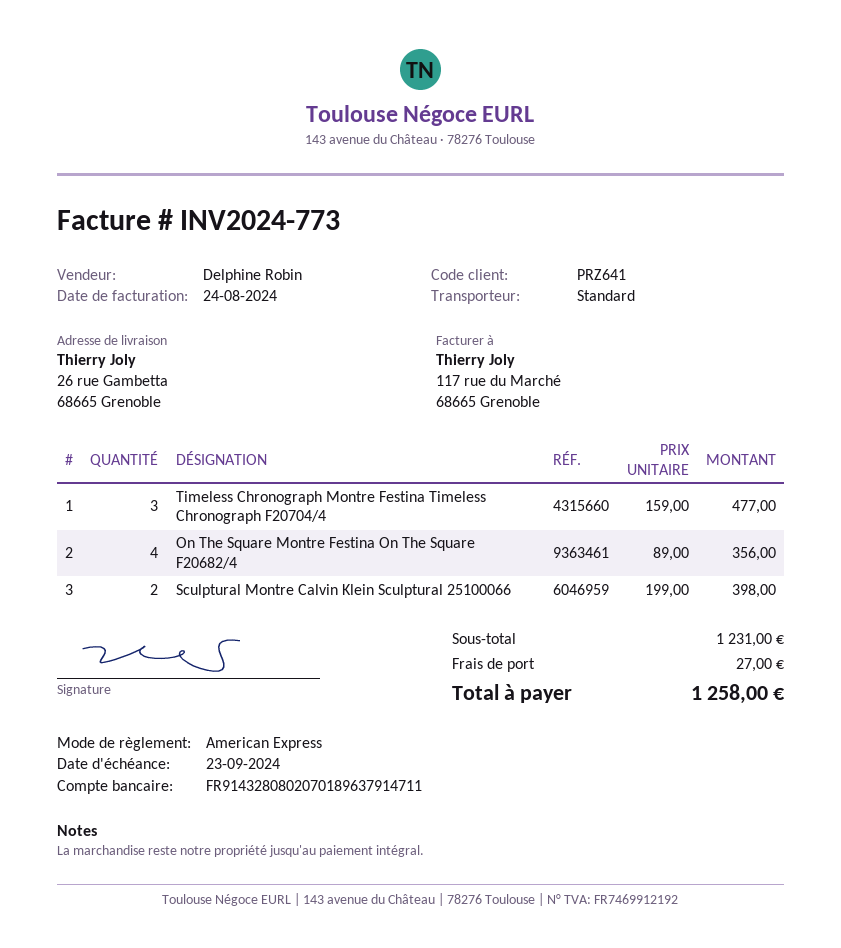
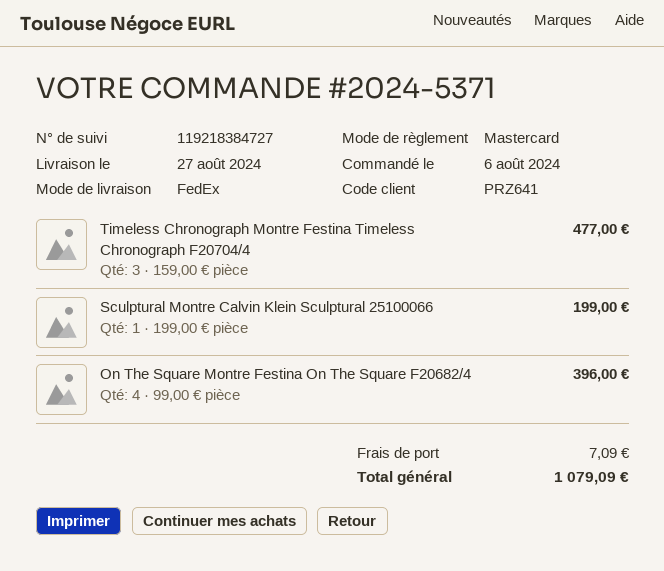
payment method: American Express -> Mastercard
shipping method: standard -> FedEx
On The Square Montre Festina On The Square F20682/4: 4 x 89.00 = 356.00 -> 4 x 99.00 = 396.00
Sculptural Montre Calvin Klein Sculptural 25100066: 2 x 199.00 = 398.00 -> 1 x 199.00 = 199.00
shipping: 27.00 -> 7.09
total: 1258.00 -> 1079.09

